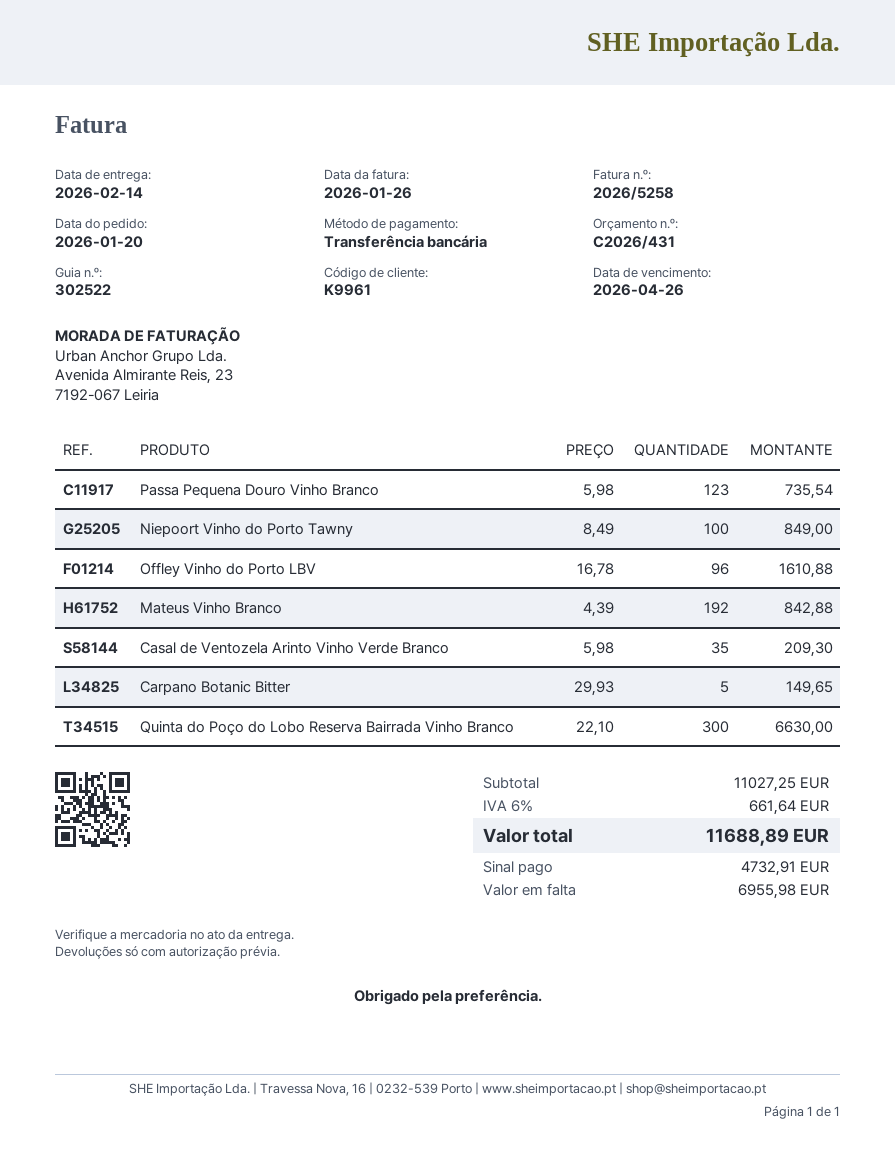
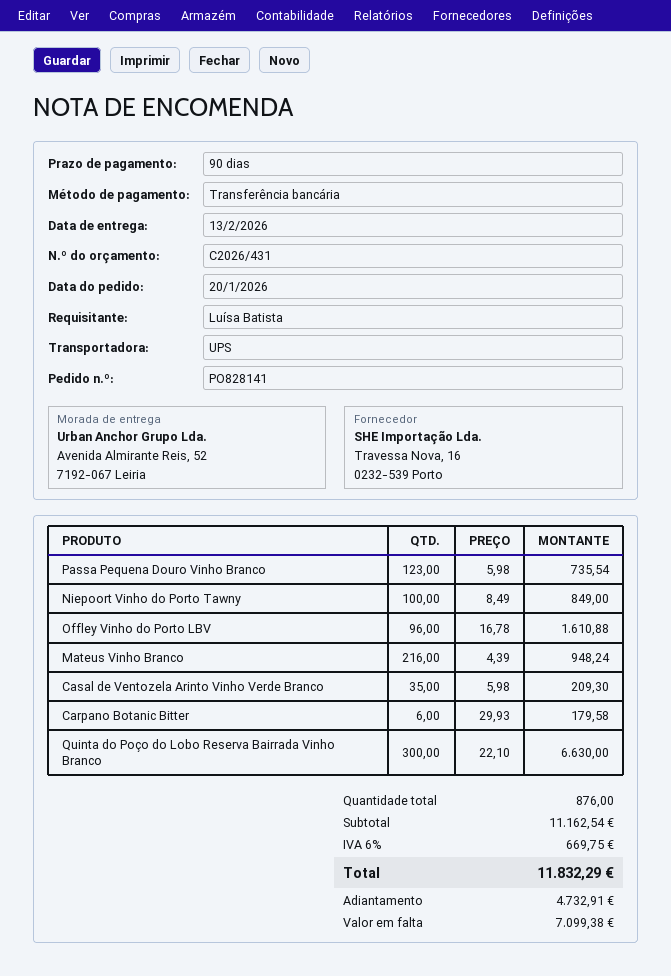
delivery date: 2026-02-14 -> 2026-02-13
Mateus Vinho Branco: 192 x 4.39 = 842.88 -> 216 x 4.39 = 948.24
Carpano Botanic Bitter: 5 x 29.93 = 149.65 -> 6 x 29.93 = 179.58
subtotal: 11027.25 -> 11162.54
tax: 6% = 661.64 -> 6% = 669.75
total: 11688.89 -> 11832.29
balance: 6955.98 -> 7099.38

